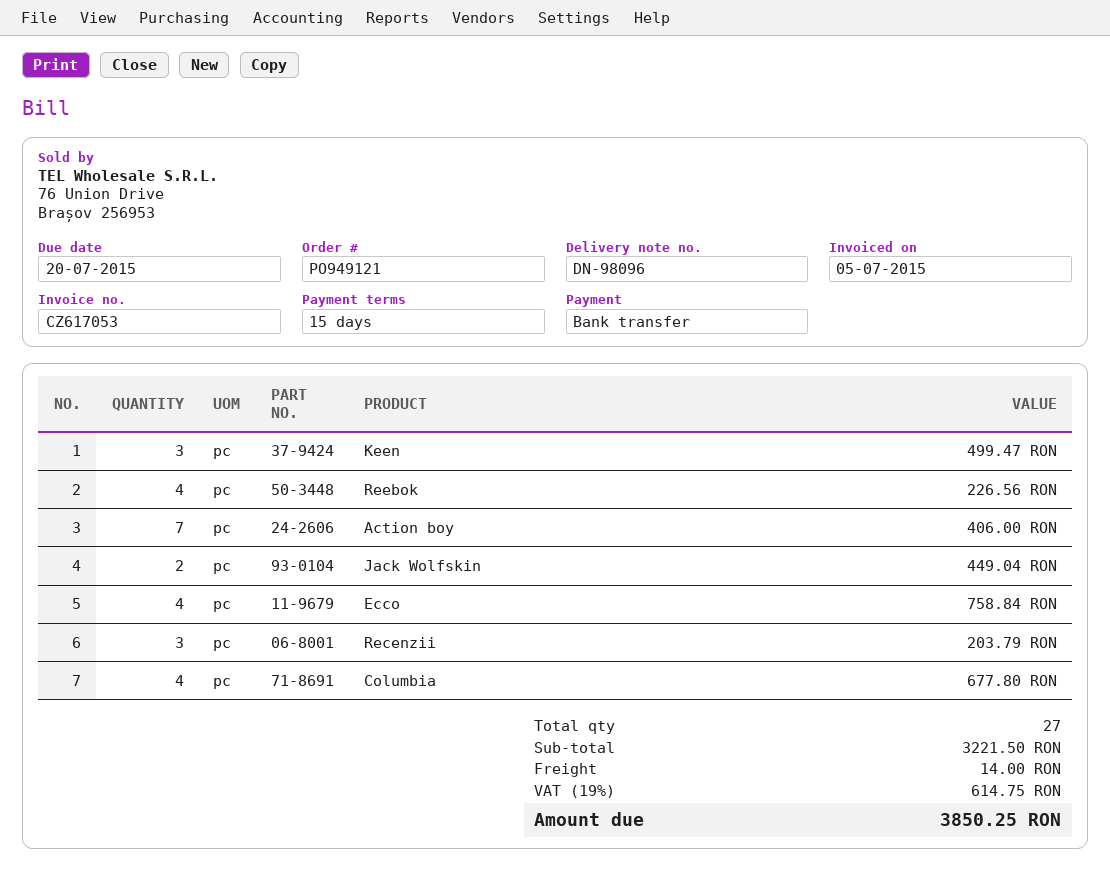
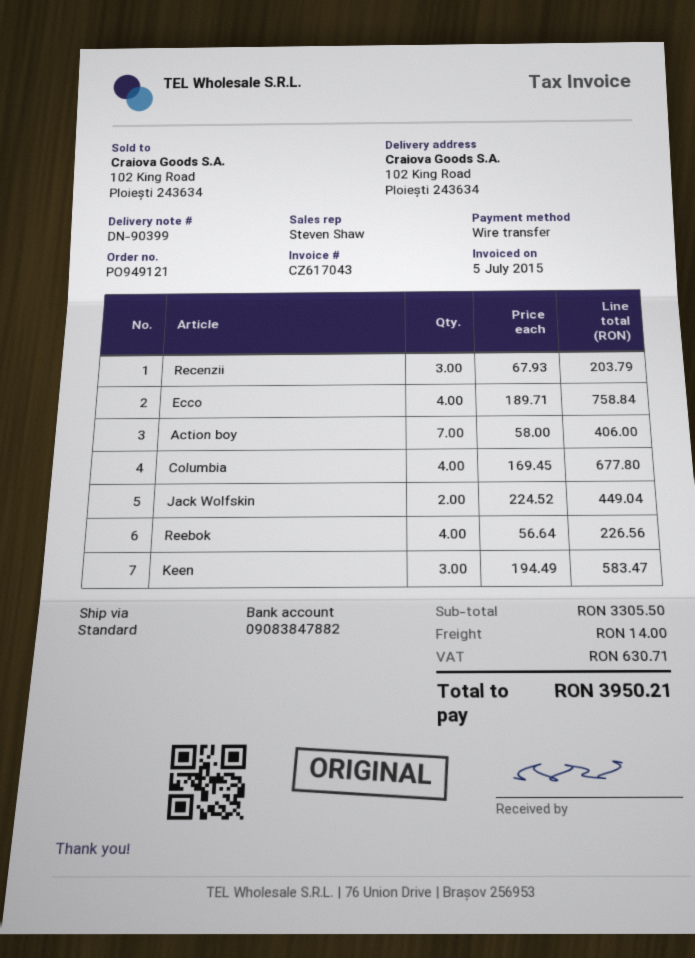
delivery note number: DN-98096 -> DN-90399
invoice number: CZ617053 -> CZ617043
Keen: 3 for 499.47 -> 3 for 583.47
subtotal: 3221.50 -> 3305.50
tax: 614.75 -> 630.71
total: 3850.25 -> 3950.21

